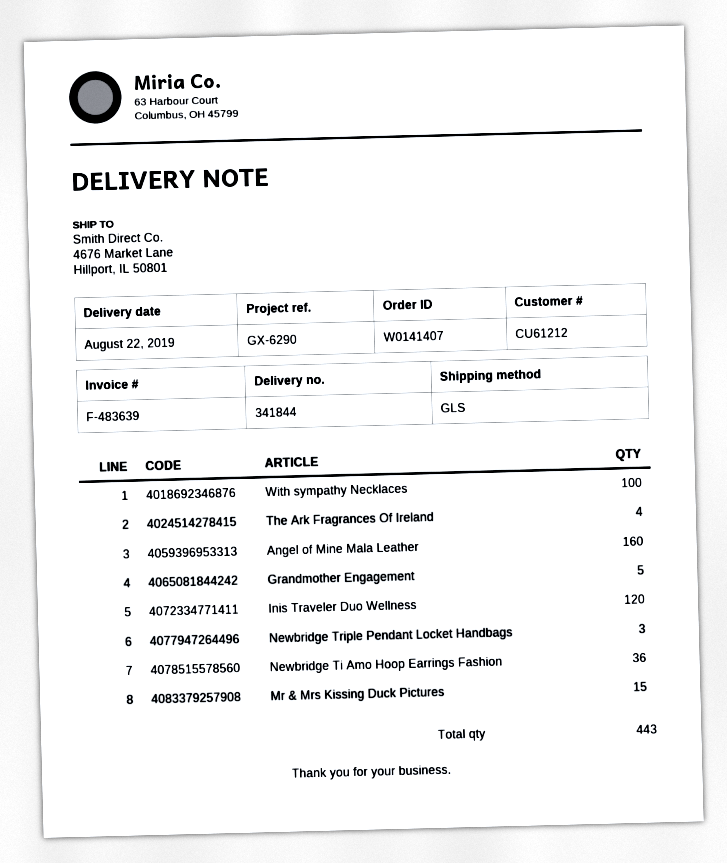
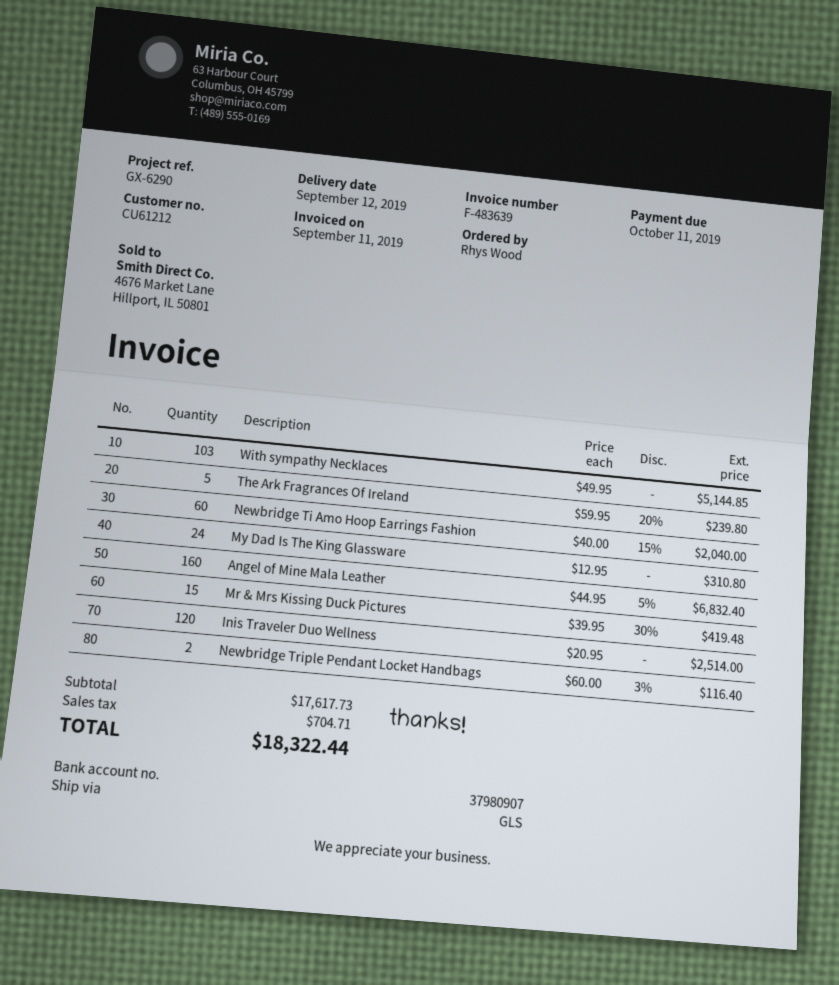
delivery date: 2019-08-22 -> 2019-09-12
With sympathy Necklaces: 100 -> 103
The Ark Fragrances Of Ireland: 4 -> 5
Grandmother Engagement: 5 -> none
Newbridge Triple Pendant Locket Handbags: 3 -> 2
Newbridge Ti Amo Hoop Earrings Fashion: 36 -> 60
My Dad Is The King Glassware: none -> 24

